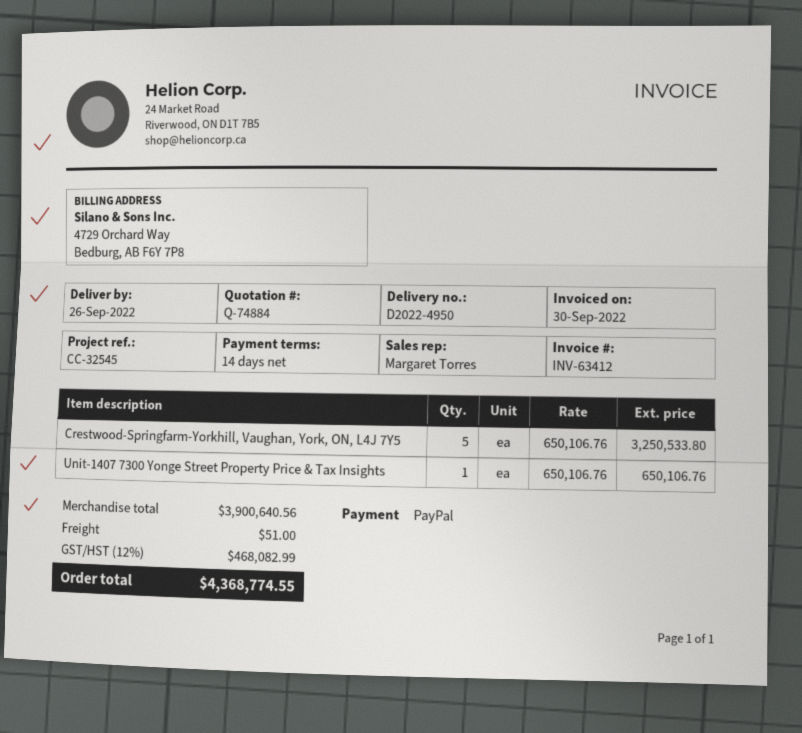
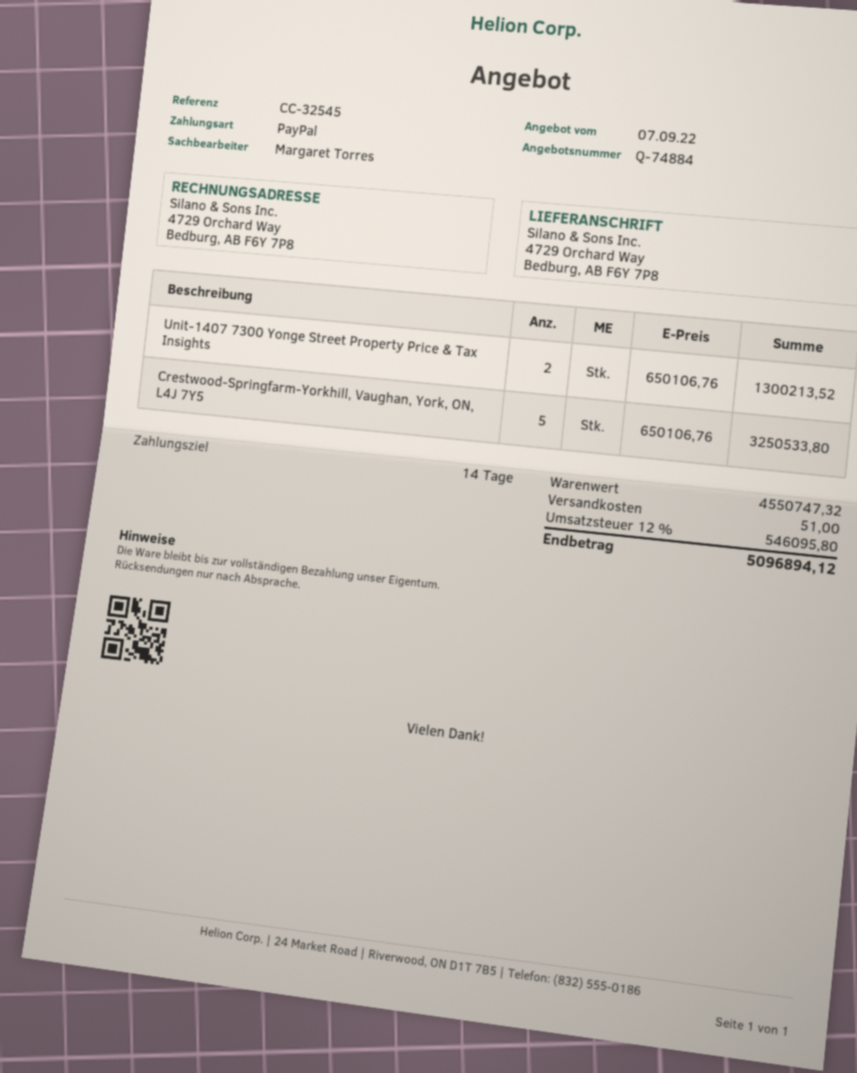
Unit-1407 7300 Yonge Street Property Price & Tax Insights: 1 x 650106.76 = 650106.76 -> 2 x 650106.76 = 1300213.52
subtotal: 3900640.56 -> 4550747.32
tax: 12% = 468082.99 -> 12% = 546095.80
total: 4368774.55 -> 5096894.12

